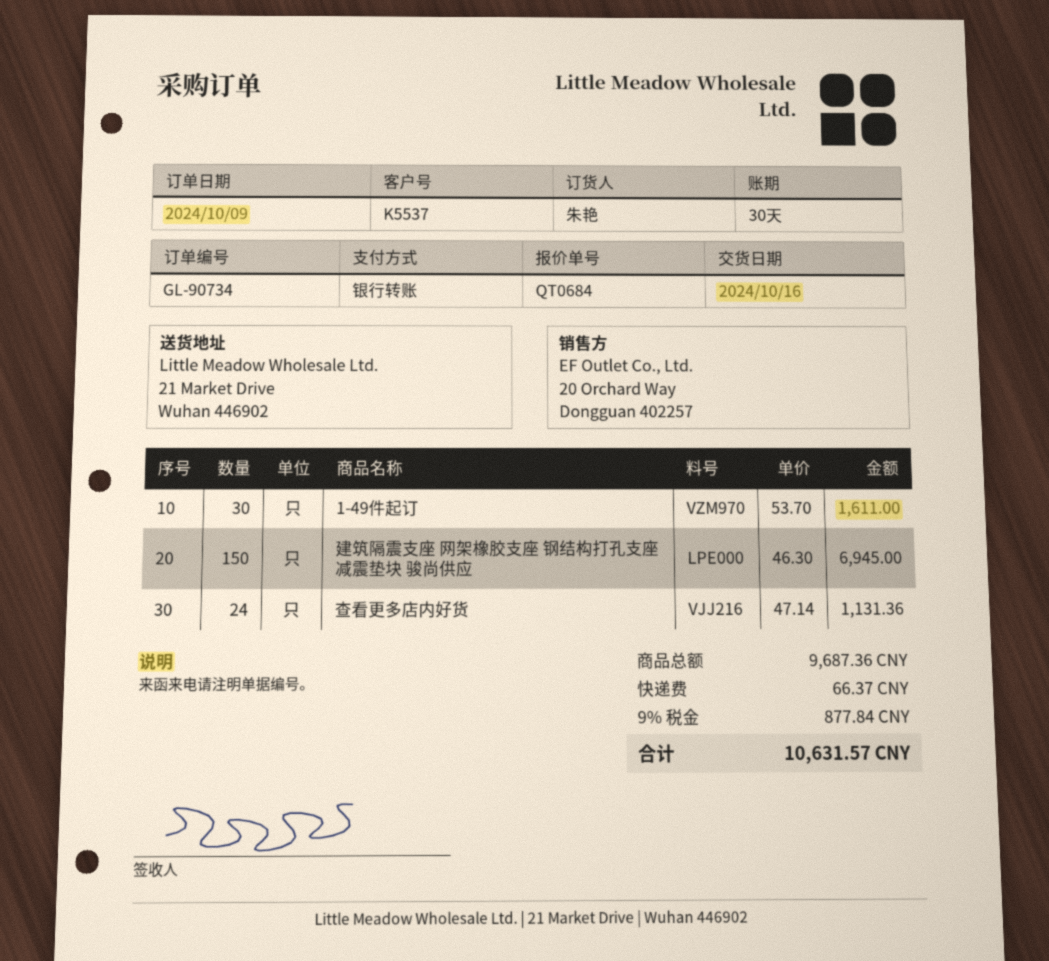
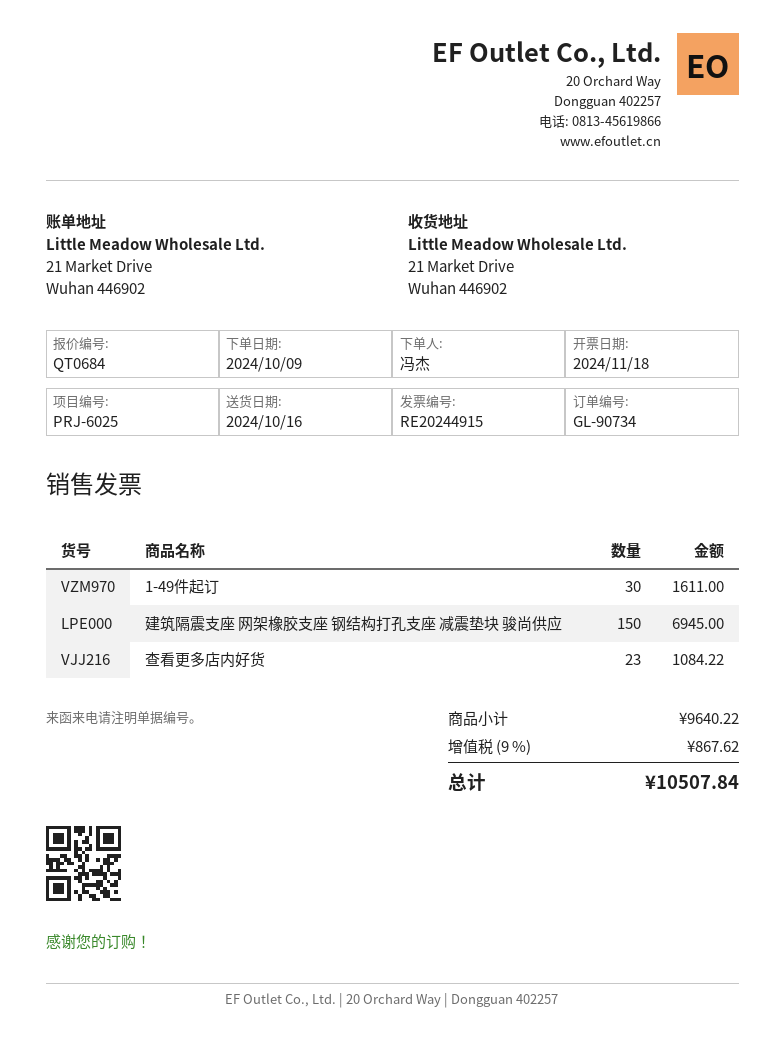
ordered by: 朱艳 -> 冯杰
查看更多店内好货: 24 for 1131.36 -> 23 for 1084.22
subtotal: 9687.36 -> 9640.22
shipping: 66.37 -> none
tax: 9% = 877.84 -> 9% = 867.62
total: 10631.57 -> 10507.84

